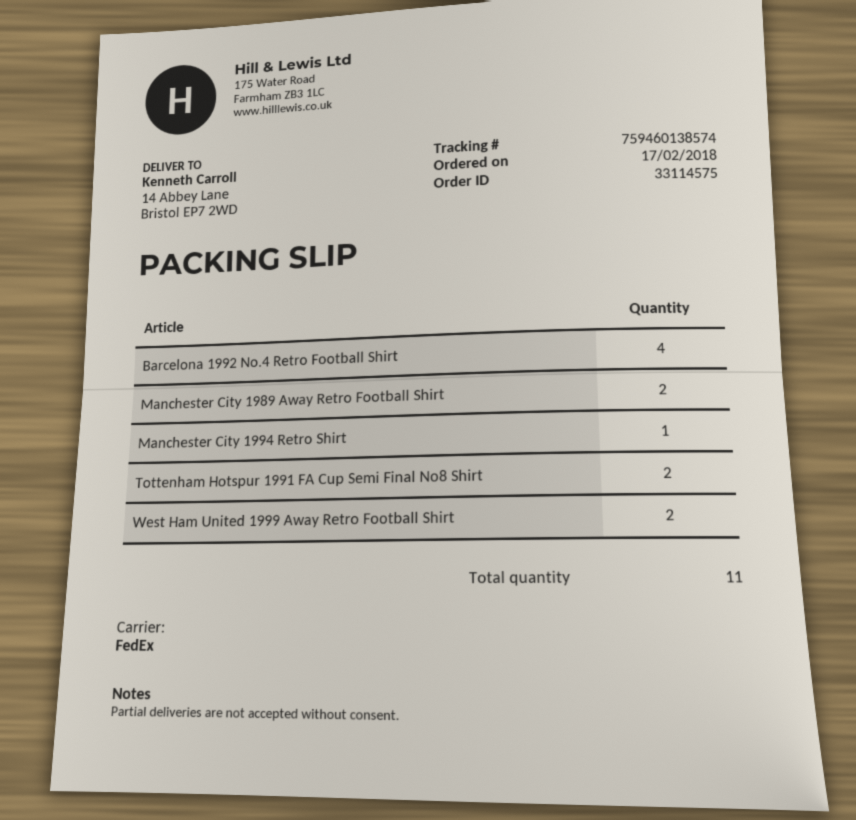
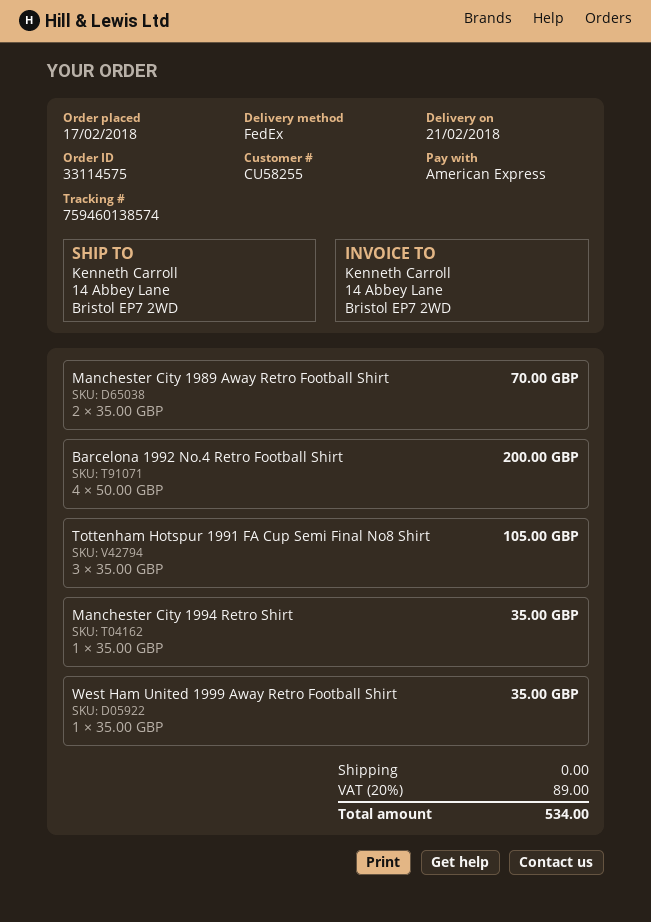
Tottenham Hotspur 1991 FA Cup Semi Final No8 Shirt: 2 -> 3
West Ham United 1999 Away Retro Football Shirt: 2 -> 1

